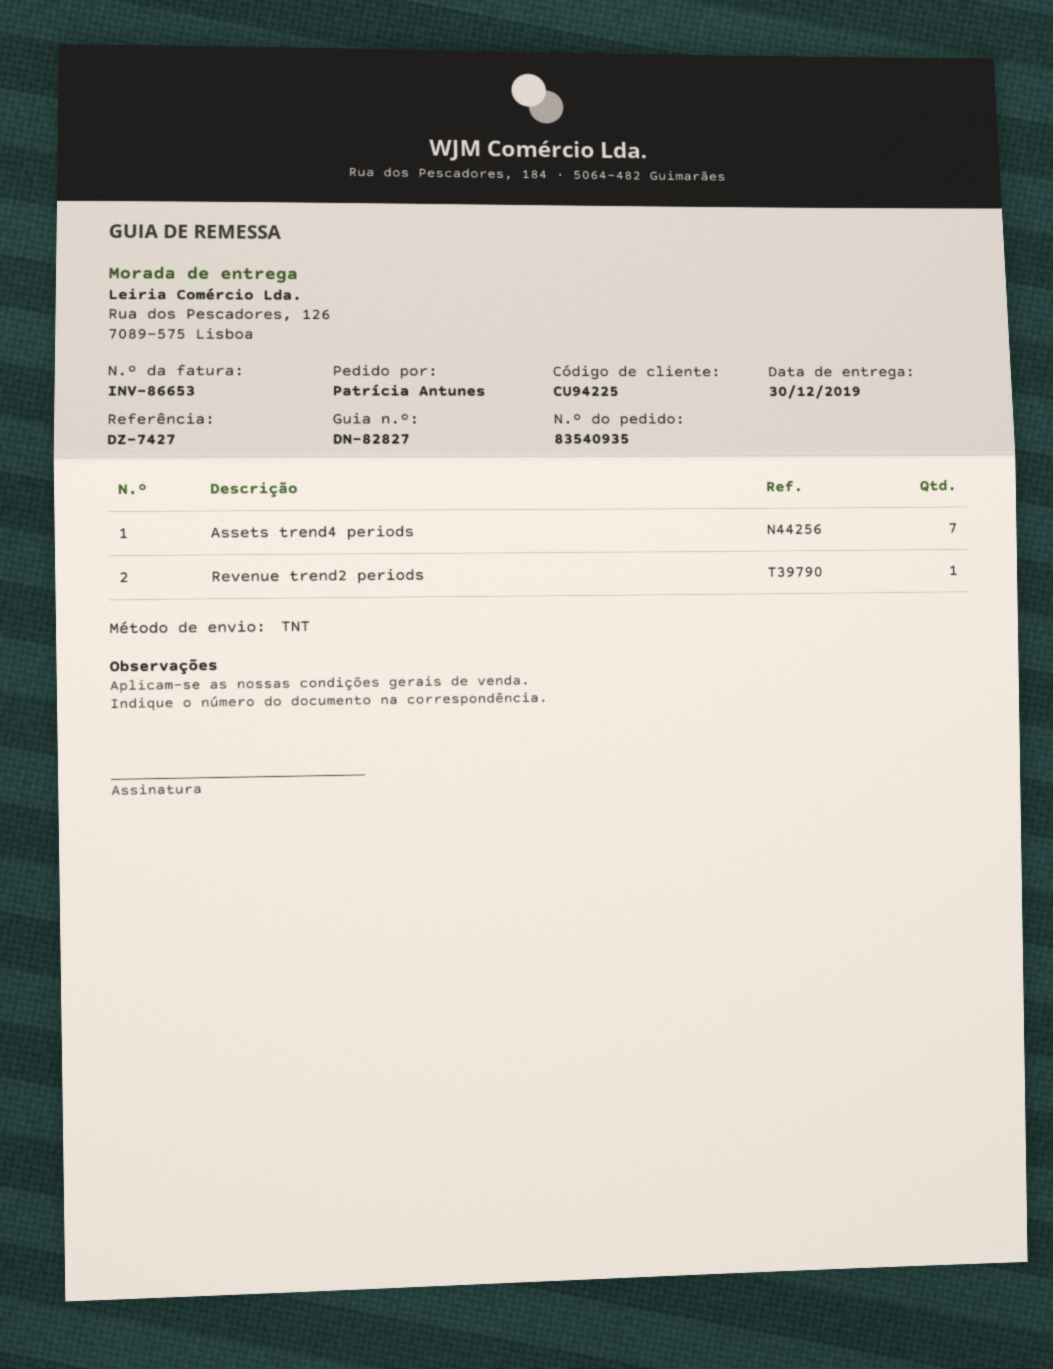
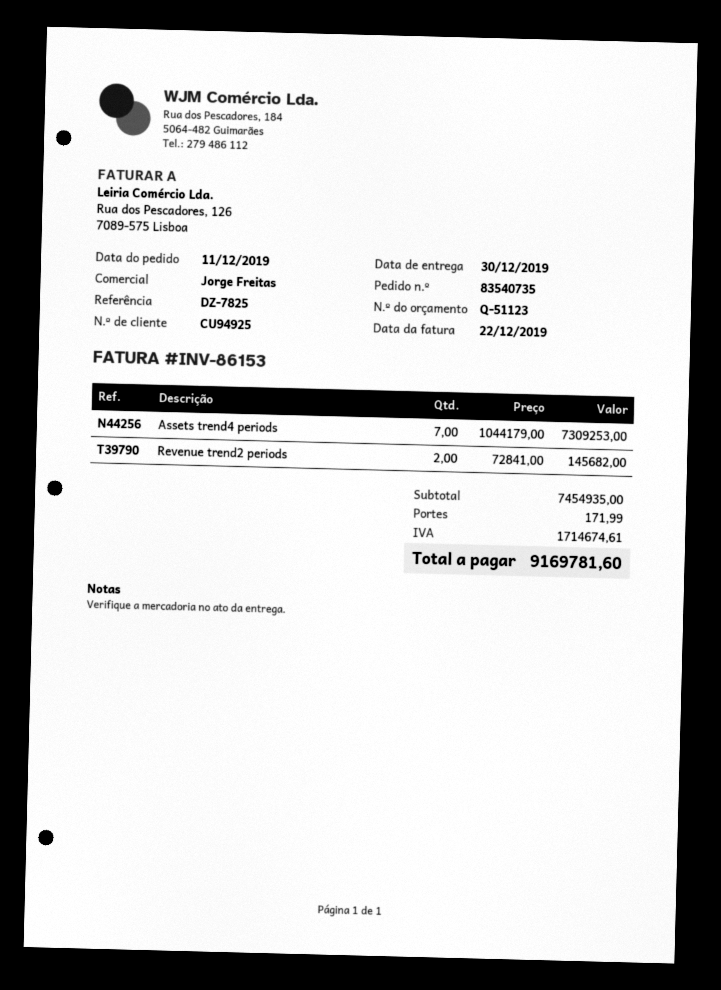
order number: 83540935 -> 83540735
invoice number: INV-86653 -> INV-86153
customer number: CU94225 -> CU94925
reference: DZ-7427 -> DZ-7825
Revenue trend2 periods: 1 -> 2

